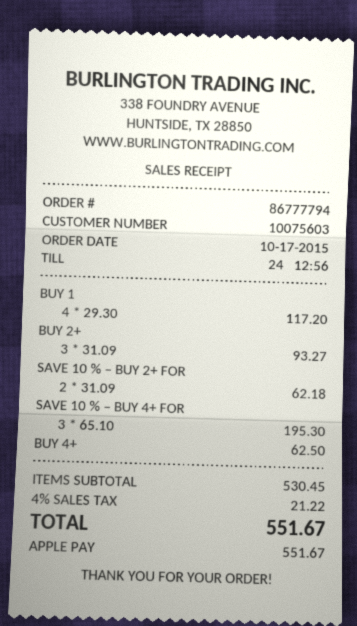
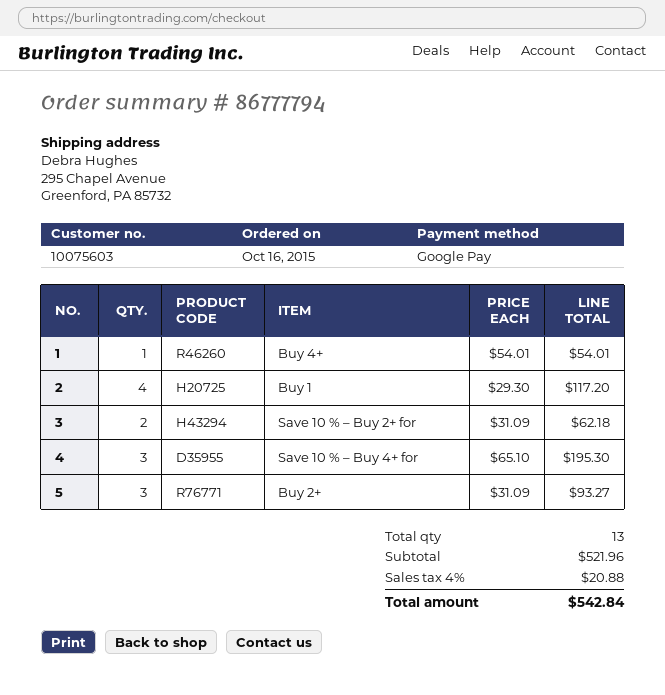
order date: 2015-10-17 -> 2015-10-16
payment method: Apple Pay -> Google Pay
BUY 4+: 1 x 62.50 = 62.50 -> 1 x 54.01 = 54.01
subtotal: 530.45 -> 521.96
tax: 4% = 21.22 -> 4% = 20.88
total: 551.67 -> 542.84

